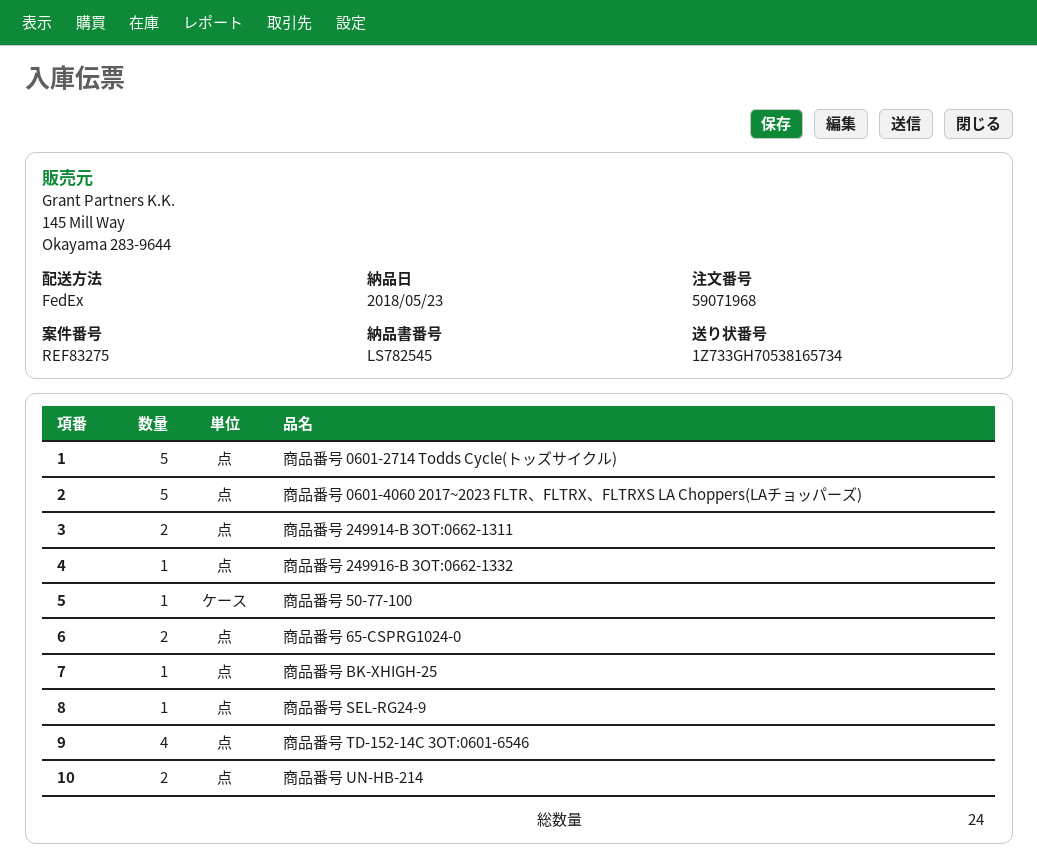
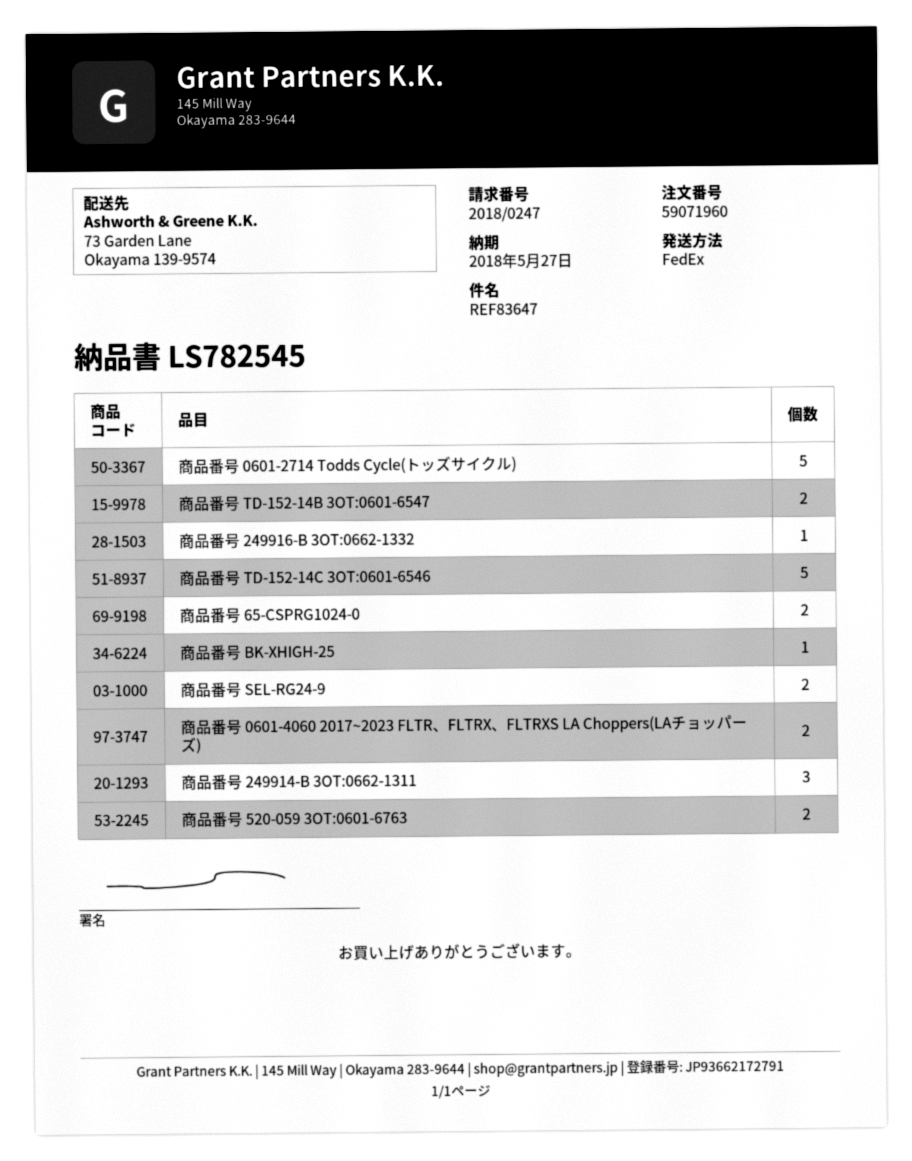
order number: 59071968 -> 59071960
delivery date: 2018-05-23 -> 2018-05-27
reference: REF83275 -> REF83647
商品番号 0601-4060 2017~2023 FLTR、FLTRX、FLTRXS LA Choppers(LAチョッパーズ): 5 -> 2
商品番号 249914-B 3OT:0662-1311: 2 -> 3
商品番号 50-77-100: 1 -> none
商品番号 SEL-RG24-9: 1 -> 2
商品番号 TD-152-14C 3OT:0601-6546: 4 -> 5
商品番号 UN-HB-214: 2 -> none
商品番号 TD-152-14B 3OT:0601-6547: none -> 2
商品番号 520-059 3OT:0601-6763: none -> 2

